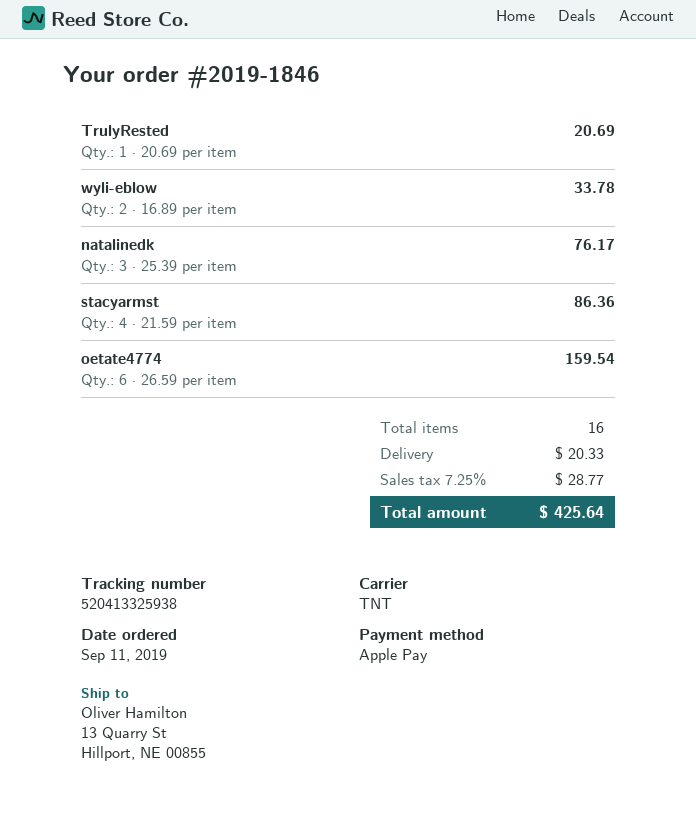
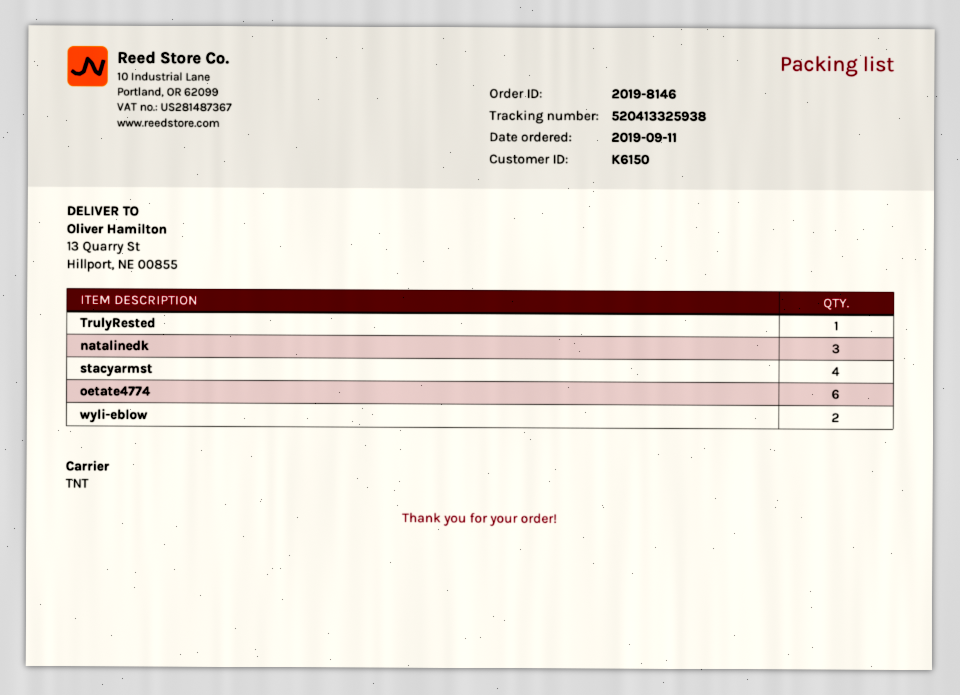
order number: 2019-1846 -> 2019-8146

